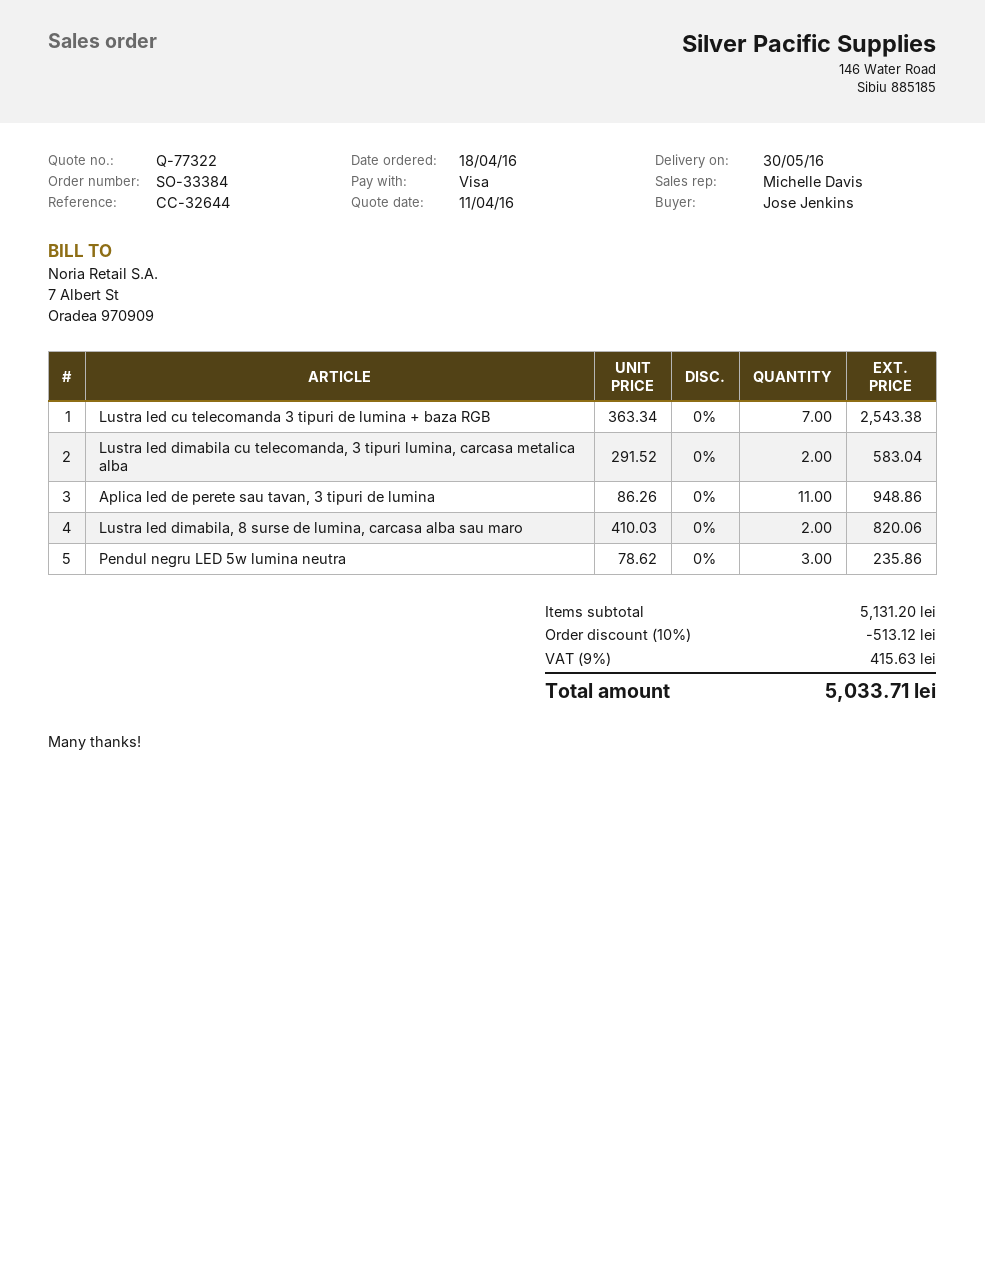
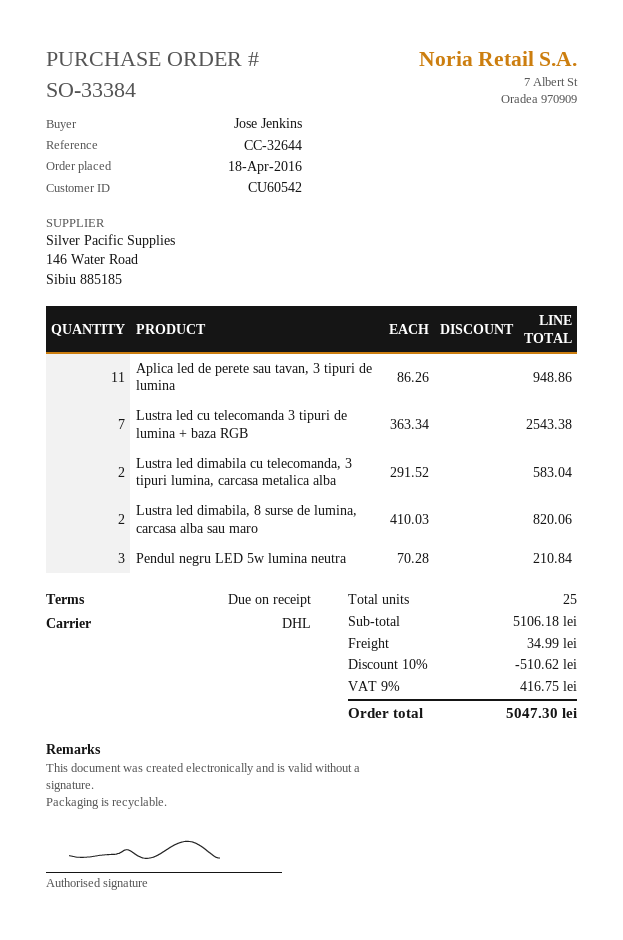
Pendul negru LED 5w lumina neutra: 3 x 78.62 = 235.86 -> 3 x 70.28 = 210.84
subtotal: 5131.20 -> 5106.18
discount: 10% = 513.12 -> 10% = 510.62
shipping: none -> 34.99
tax: 9% = 415.63 -> 9% = 416.75
total: 5033.71 -> 5047.30

